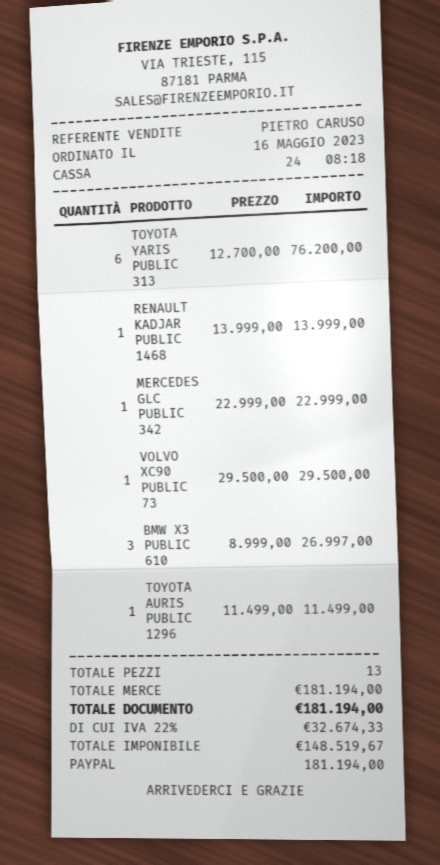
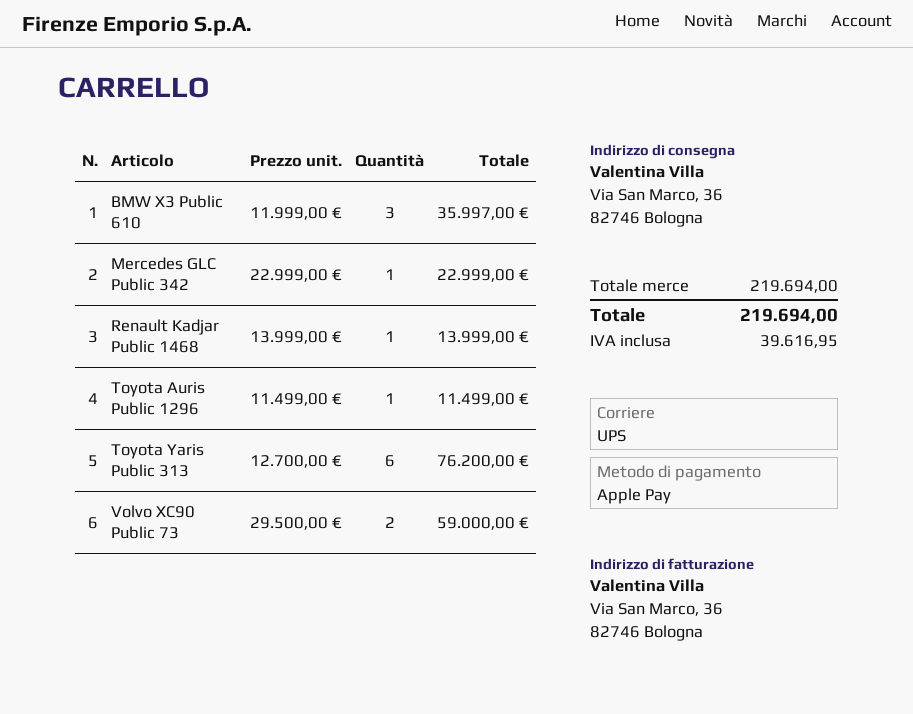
payment method: PayPal -> Apple Pay
VOLVO XC90 PUBLIC 73: 1 x 29500.00 = 29500.00 -> 2 x 29500.00 = 59000.00
BMW X3 PUBLIC 610: 3 x 8999.00 = 26997.00 -> 3 x 11999.00 = 35997.00
subtotal: 181194.00 -> 219694.00
tax: 32674.33 -> 39616.95
total: 181194.00 -> 219694.00

